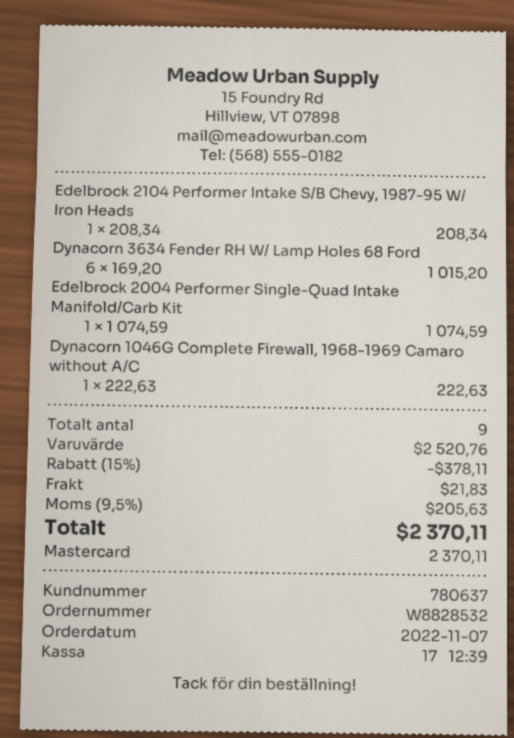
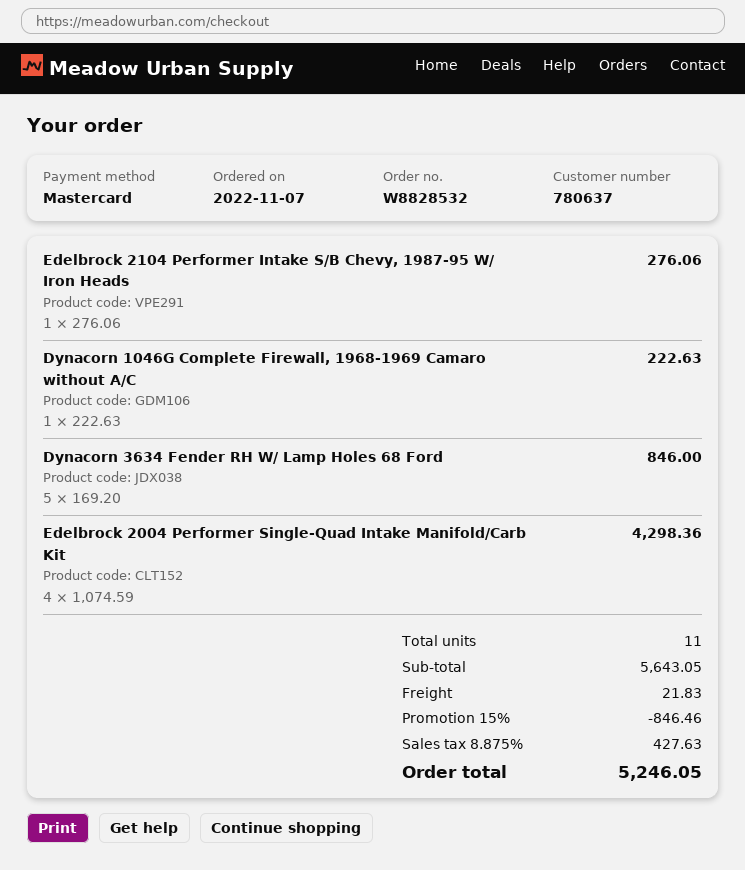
Edelbrock 2104 Performer Intake S/B Chevy, 1987-95 W/ Iron Heads: 1 x 208.34 = 208.34 -> 1 x 276.06 = 276.06
Dynacorn 3634 Fender RH W/ Lamp Holes 68 Ford: 6 x 169.20 = 1015.20 -> 5 x 169.20 = 846.00
Edelbrock 2004 Performer Single-Quad Intake Manifold/Carb Kit: 1 x 1074.59 = 1074.59 -> 4 x 1074.59 = 4298.36
total quantity: 9 -> 11
subtotal: 2520.76 -> 5643.05
discount: 15% = 378.11 -> 15% = 846.46
tax: 9.5% = 205.63 -> 8.875% = 427.63
total: 2370.11 -> 5246.05

